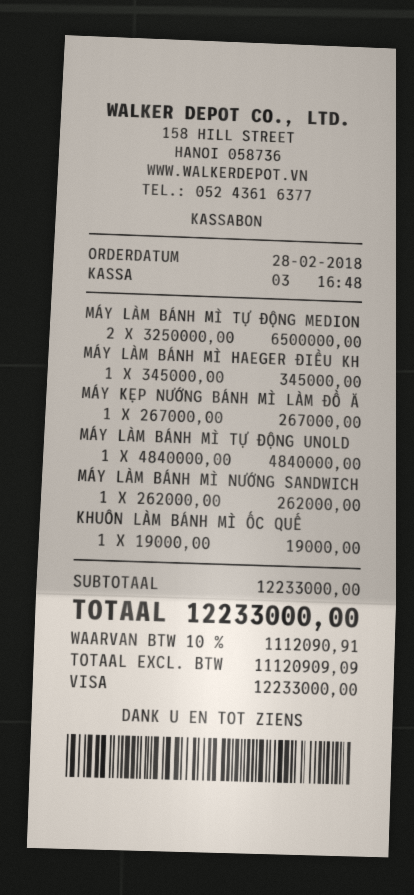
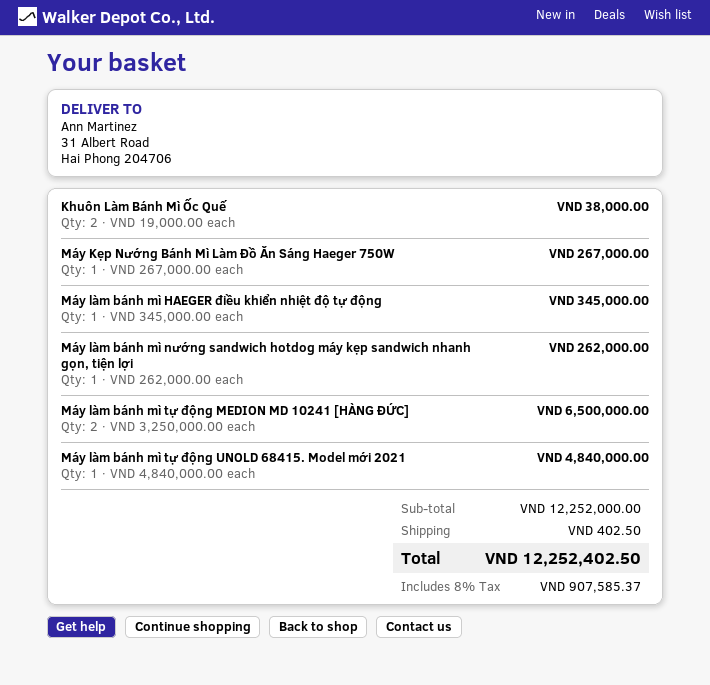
KHUÔN LÀM BÁNH MÌ ỐC QUẾ: 1 x 19000.00 = 19000.00 -> 2 x 19000.00 = 38000.00
subtotal: 12233000.00 -> 12252000.00
shipping: none -> 402.50
tax: 10% = 1112090.91 -> 8% = 907585.37
total: 12233000.00 -> 12252402.50

